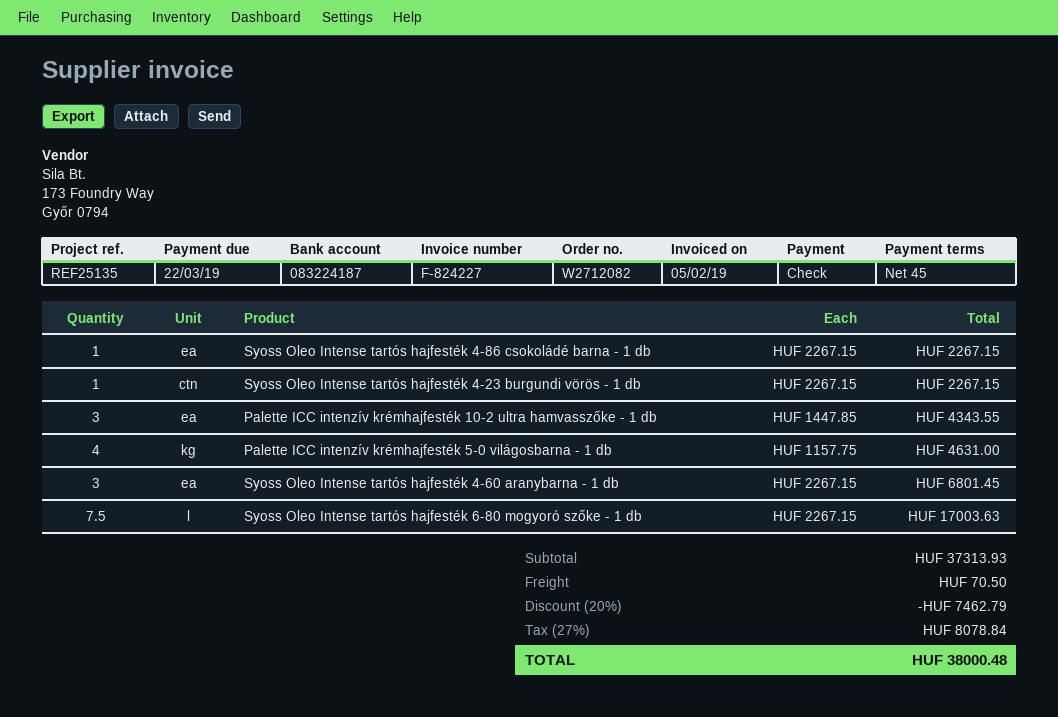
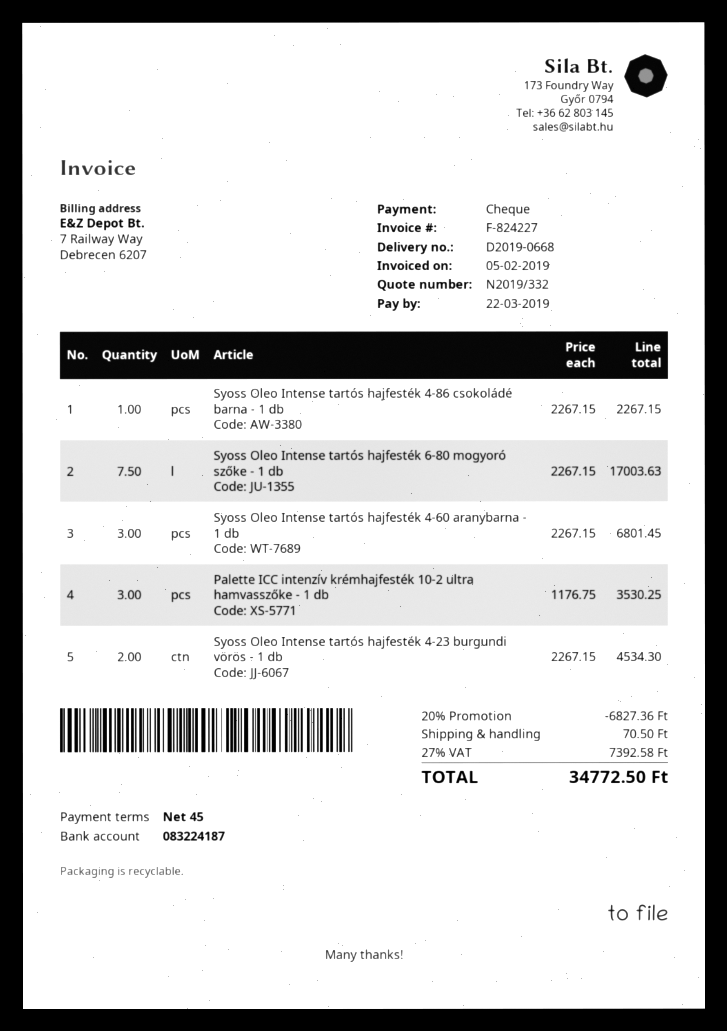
Syoss Oleo Intense tartós hajfesték 4-23 burgundi vörös - 1 db: 1 x 2267.15 = 2267.15 -> 2 x 2267.15 = 4534.30
Palette ICC intenzív krémhajfesték 10-2 ultra hamvasszőke - 1 db: 3 x 1447.85 = 4343.55 -> 3 x 1176.75 = 3530.25
Palette ICC intenzív krémhajfesték 5-0 világosbarna - 1 db: 4 x 1157.75 = 4631.00 -> none
discount: 20% = 7462.79 -> 20% = 6827.36
tax: 27% = 8078.84 -> 27% = 7392.58
total: 38000.48 -> 34772.50

